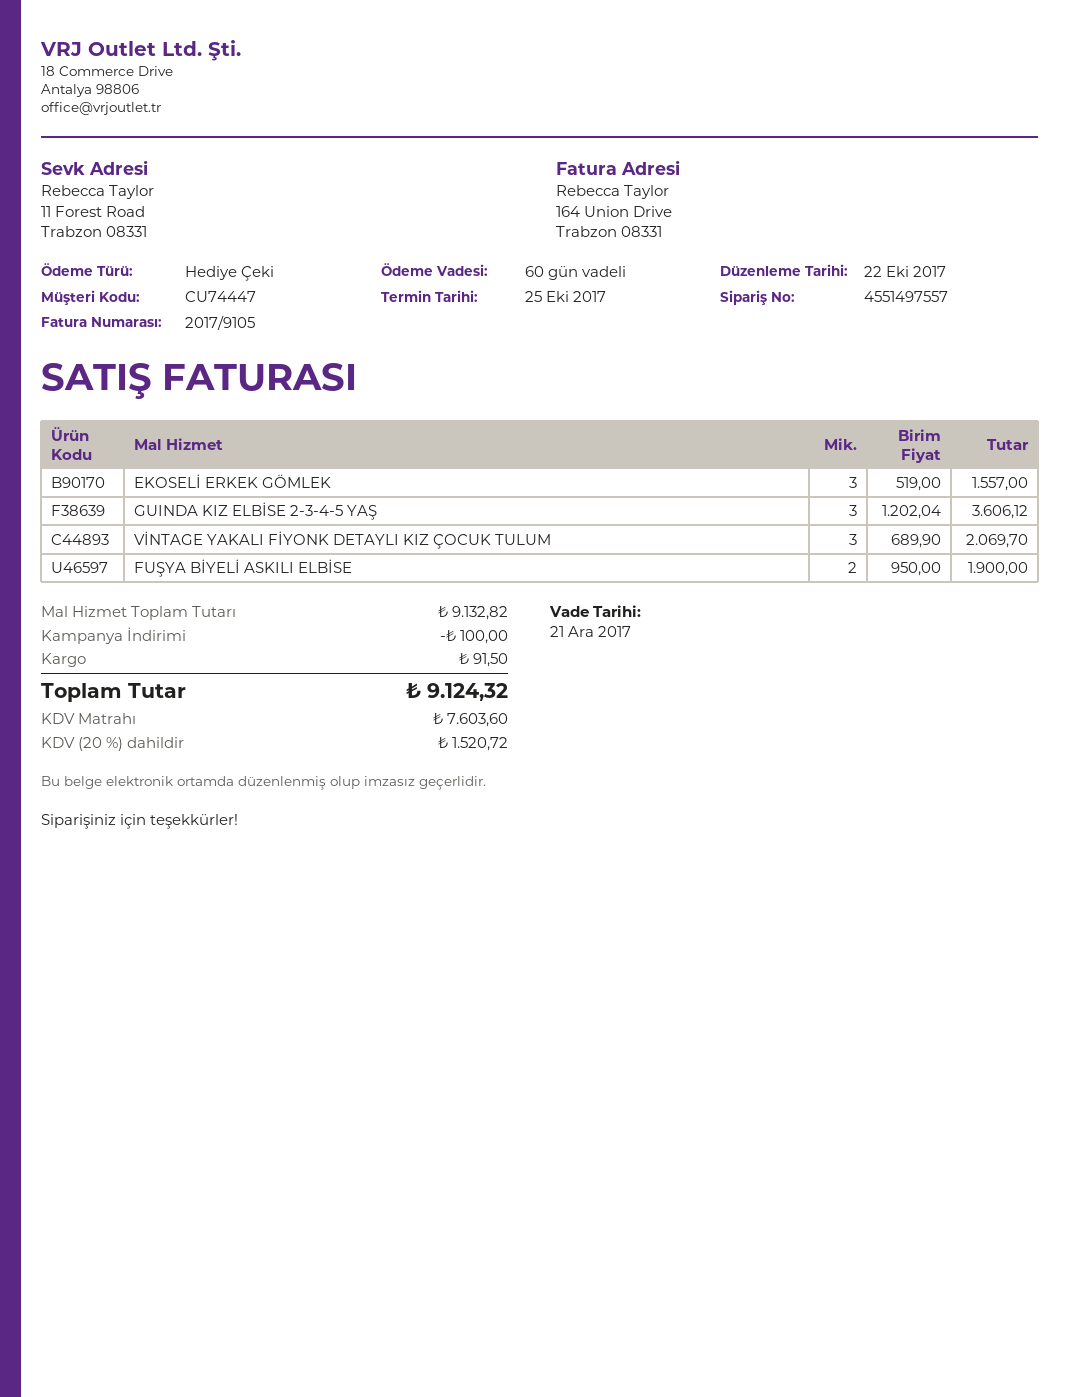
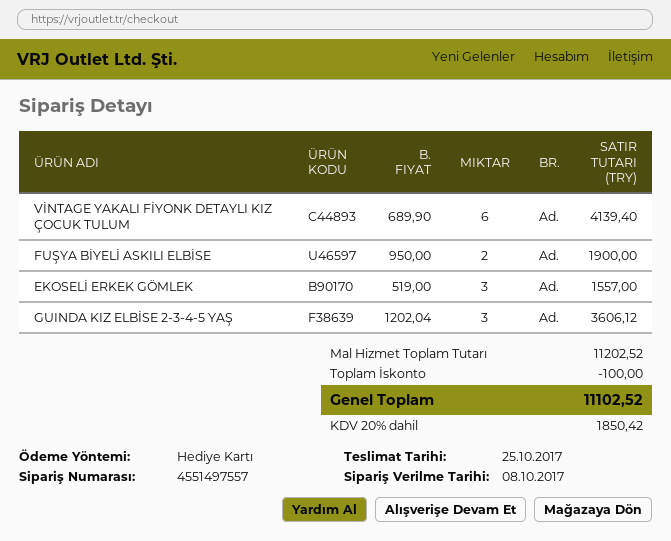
VİNTAGE YAKALI FİYONK DETAYLI KIZ ÇOCUK TULUM: 3 x 689.90 = 2069.70 -> 6 x 689.90 = 4139.40
subtotal: 9132.82 -> 11202.52
shipping: 91.50 -> none
tax: 20% = 1520.72 -> 20% = 1850.42
total: 9124.32 -> 11102.52

